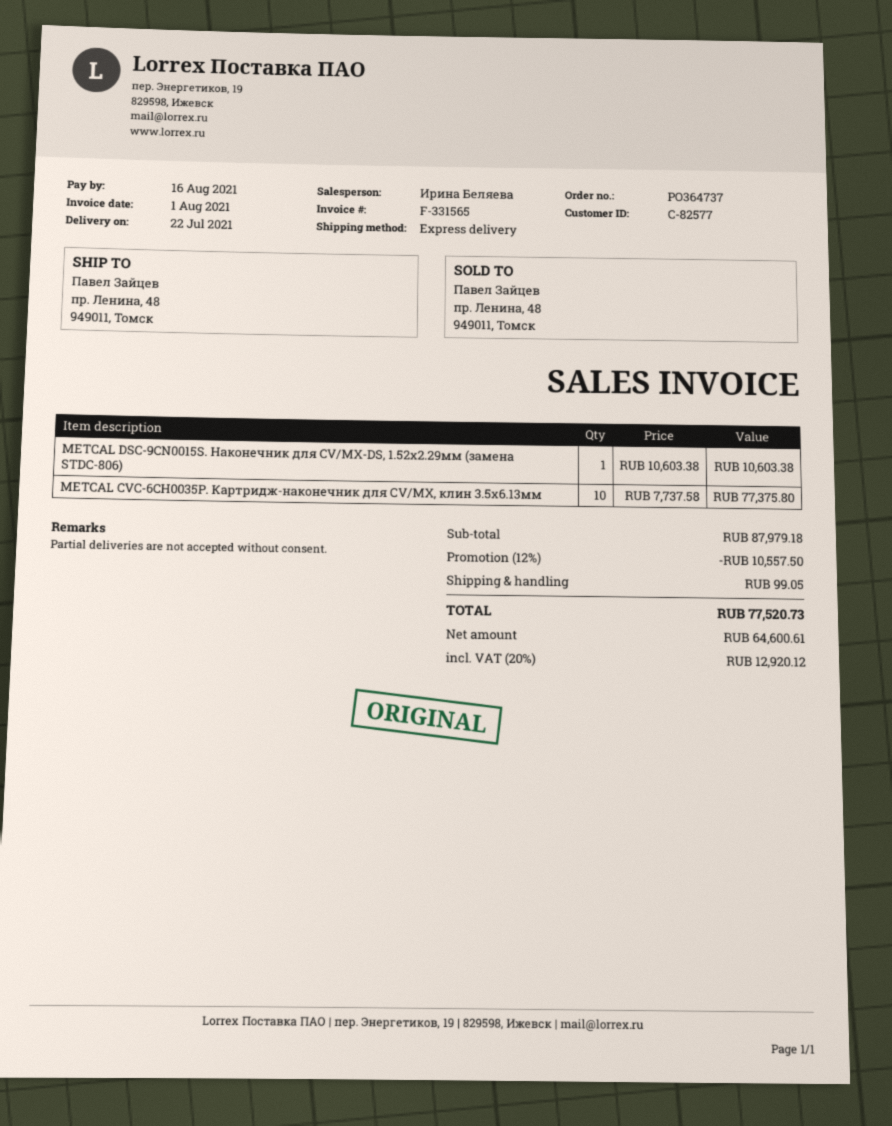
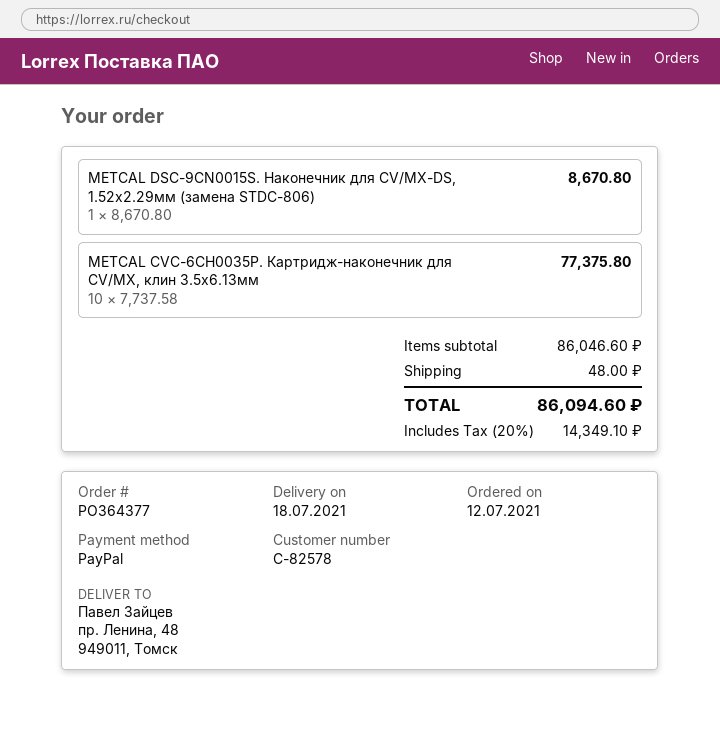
order number: PO364737 -> PO364377
delivery date: 2021-07-22 -> 2021-07-18
customer number: C-82577 -> C-82578
METCAL DSC-9CN0015S. Наконечник для CV/MX-DS, 1.52х2.29мм (замена STDC-806): 1 x 10603.38 = 10603.38 -> 1 x 8670.80 = 8670.80
subtotal: 87979.18 -> 86046.60
discount: 12% = 10557.50 -> none
shipping: 99.05 -> 48.00
tax: 20% = 12920.12 -> 20% = 14349.10
total: 77520.73 -> 86094.60

